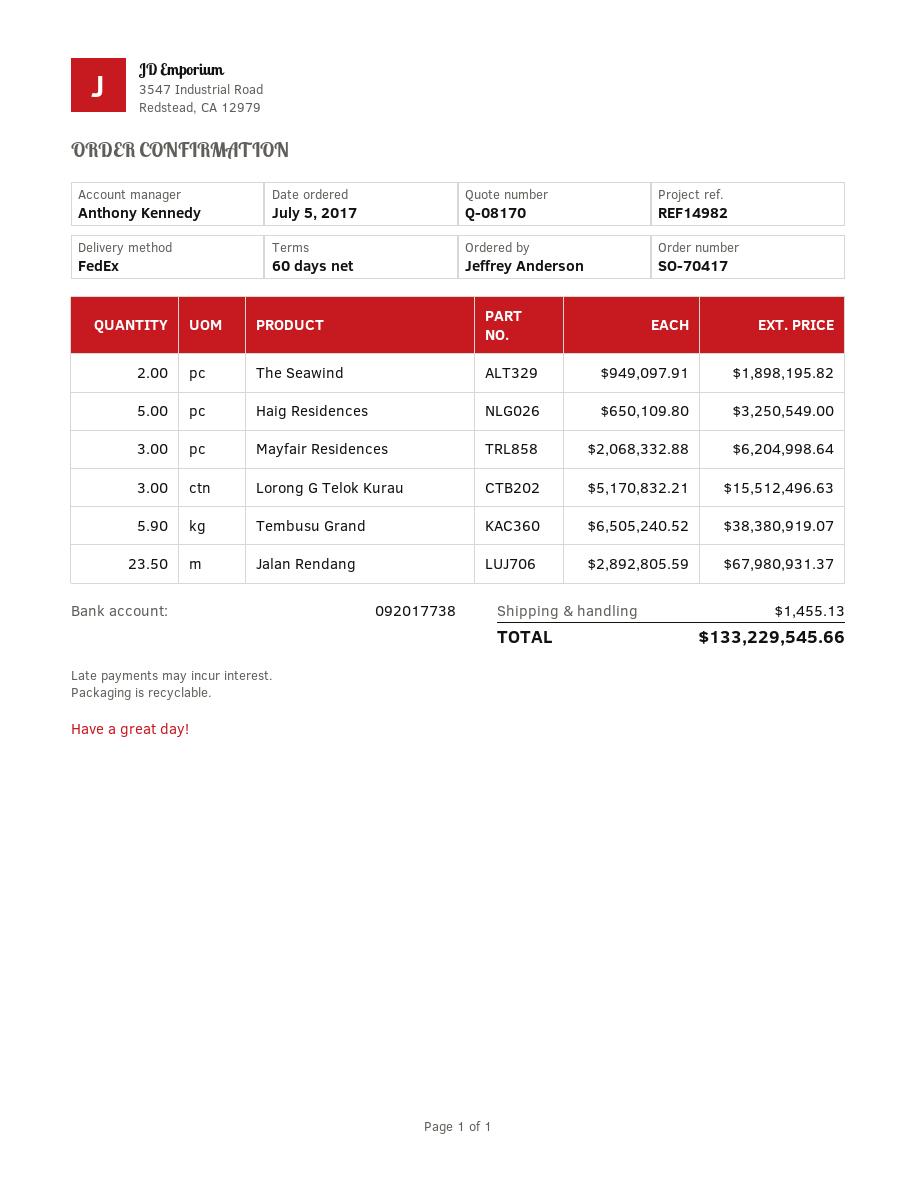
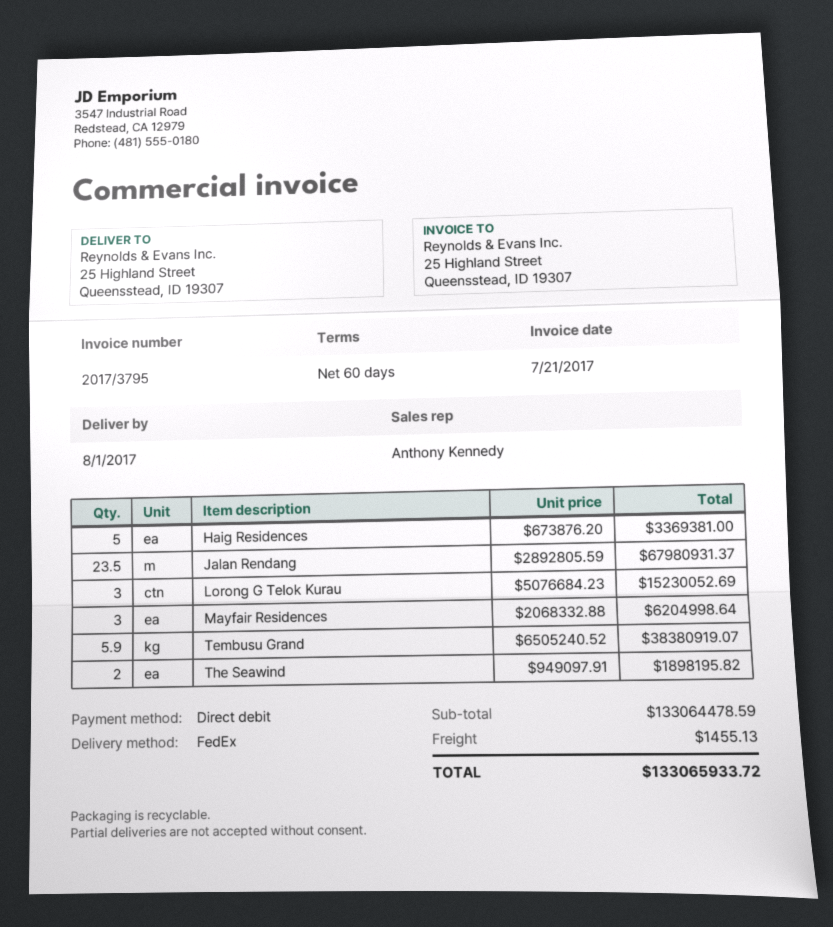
Haig Residences: 5 x 650109.80 = 3250549.00 -> 5 x 673876.20 = 3369381.00
Lorong G Telok Kurau: 3 x 5170832.21 = 15512496.63 -> 3 x 5076684.23 = 15230052.69
total: 133229545.66 -> 133065933.72

